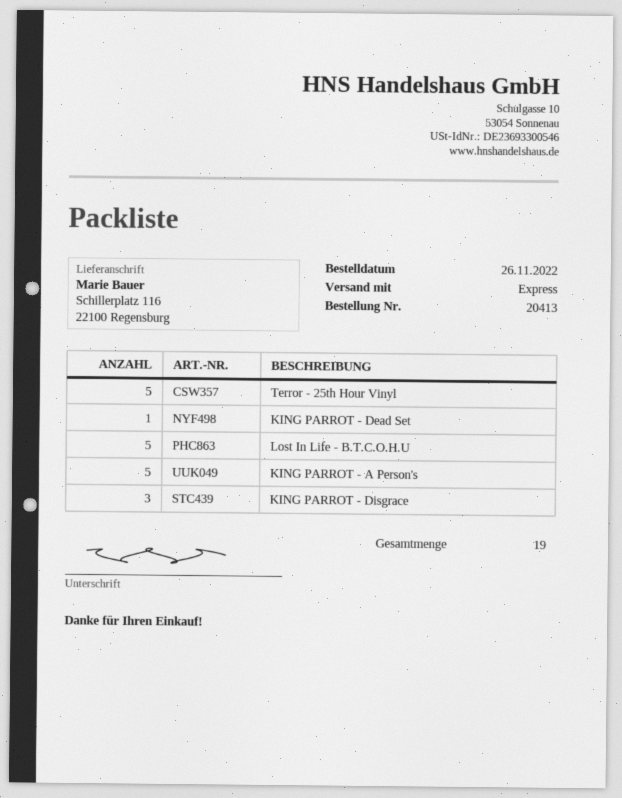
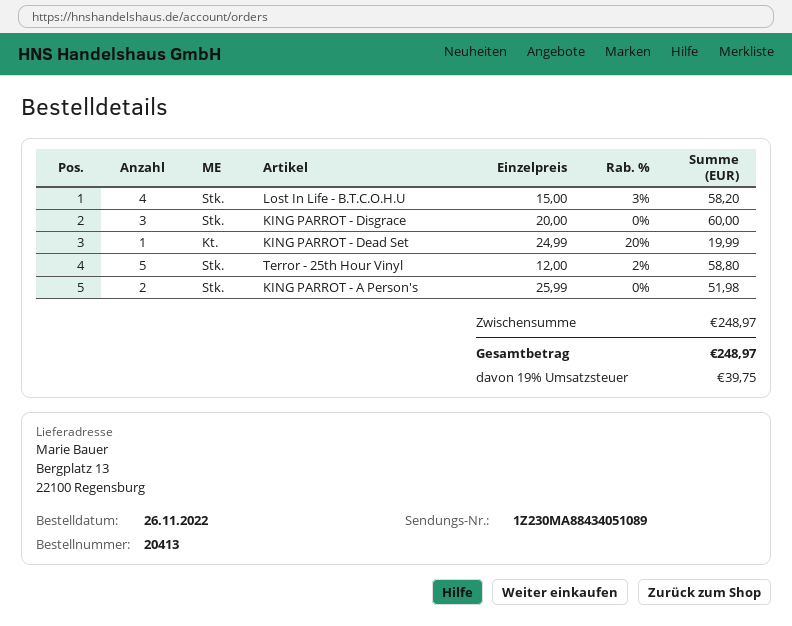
ship to: Schillerplatz 116, 22100 Regensburg -> Bergplatz 13, 22100 Regensburg
Lost In Life - B.T.C.O.H.U: 5 -> 4
KING PARROT - A Person's: 5 -> 2

